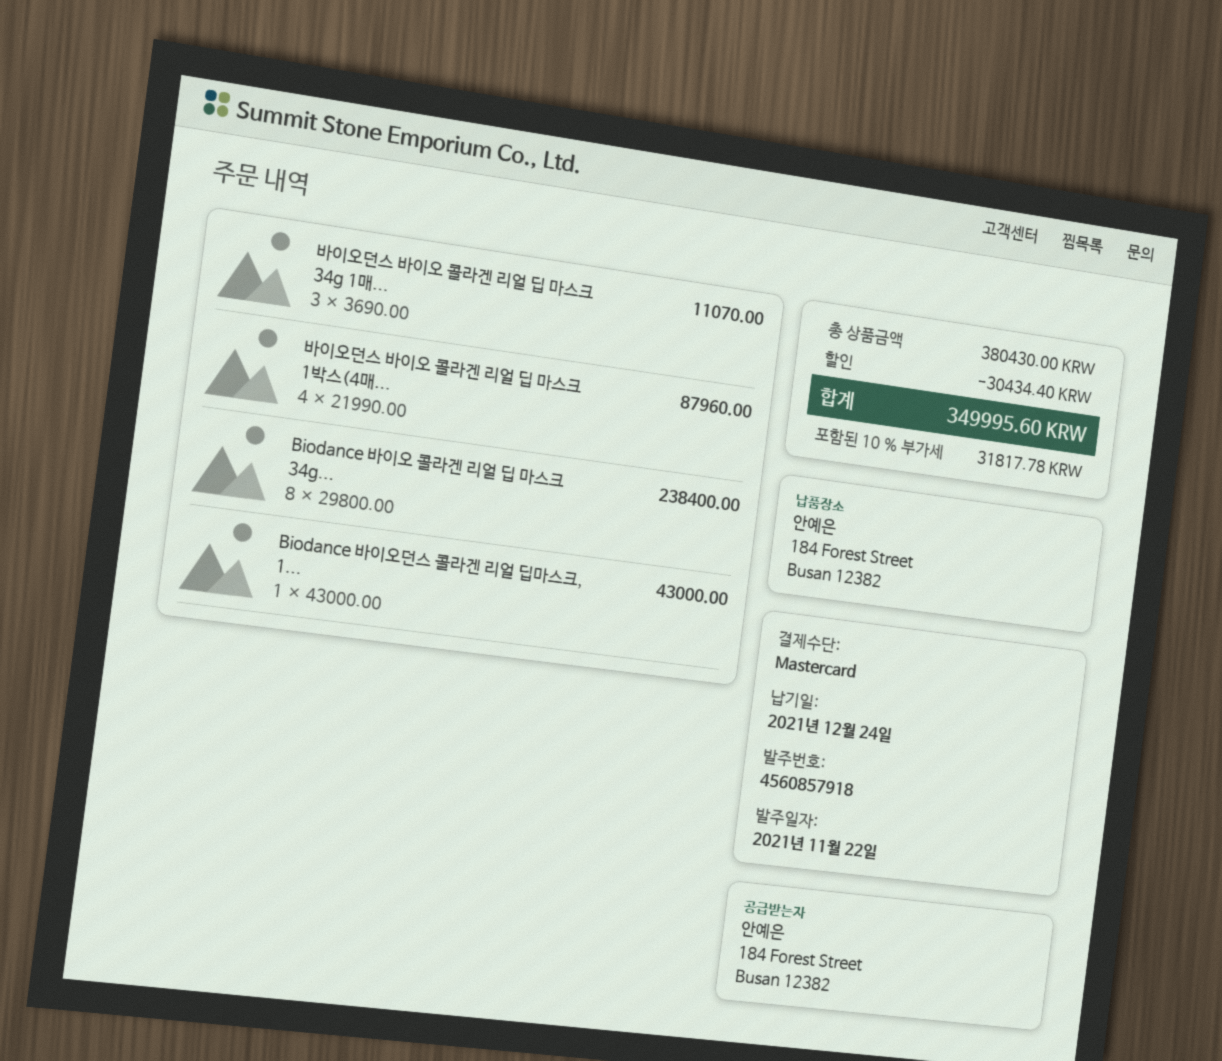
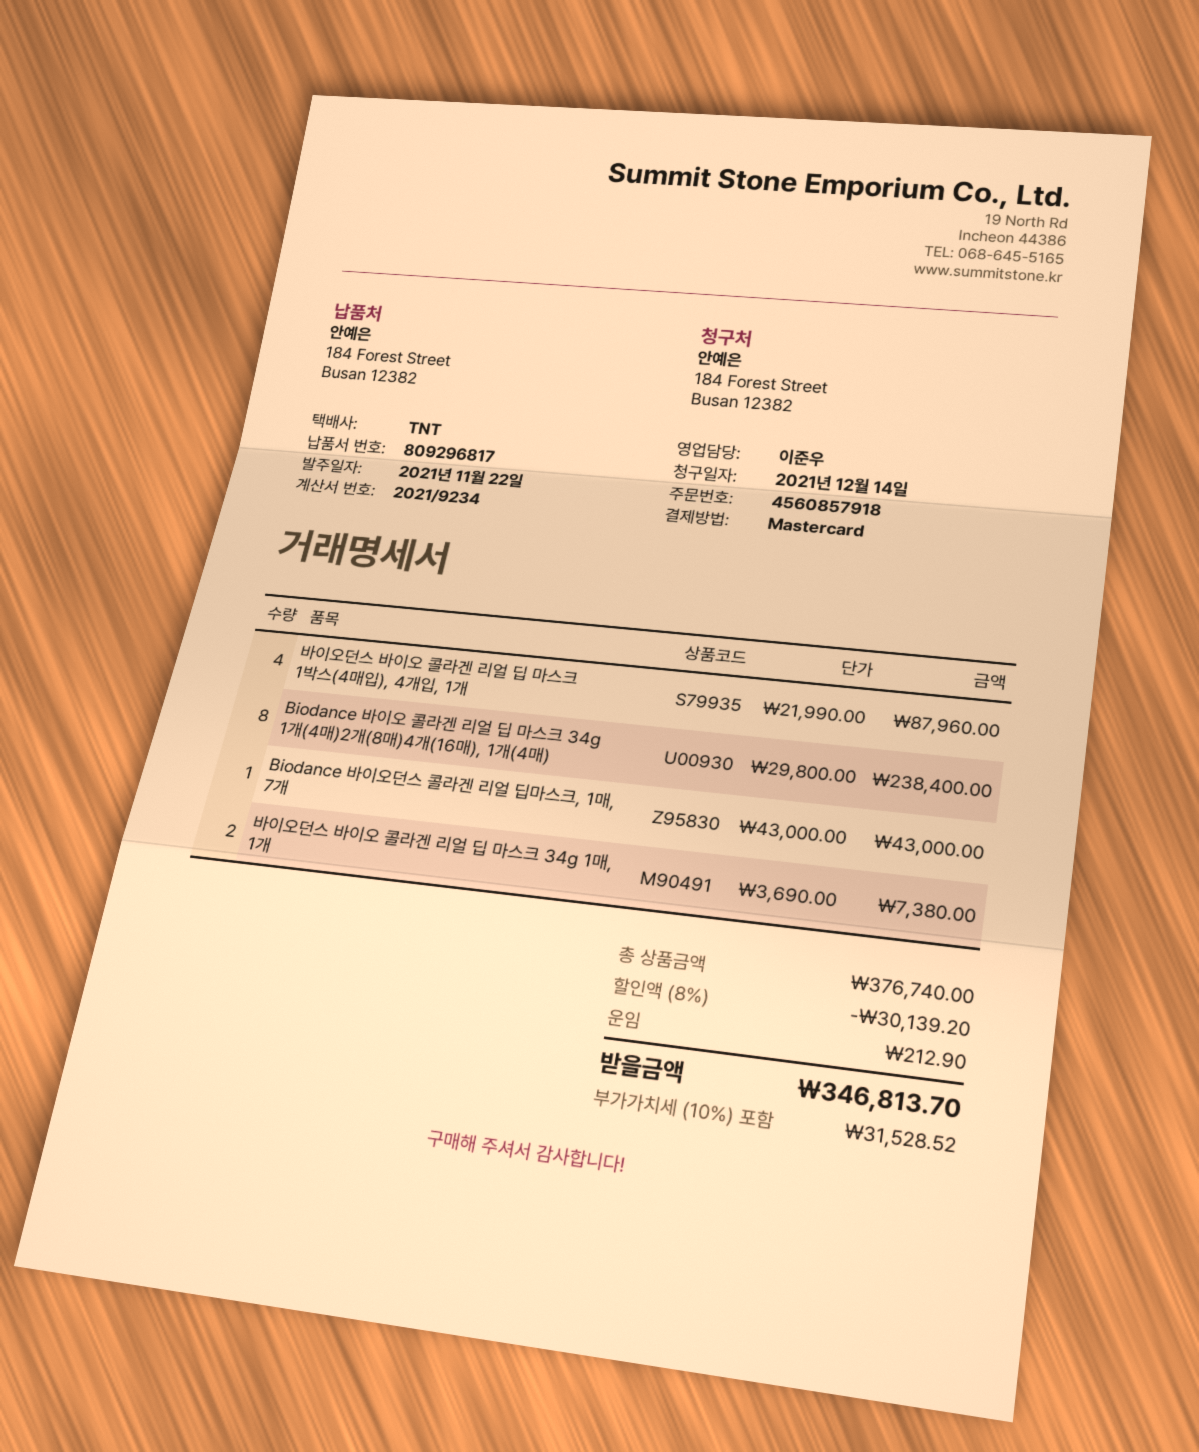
바이오던스 바이오 콜라겐 리얼 딥 마스크 34g 1매...: 3 x 3690.00 = 11070.00 -> 2 x 3690.00 = 7380.00
subtotal: 380430.00 -> 376740.00
discount: 30434.40 -> 30139.20
shipping: none -> 212.90
tax: 10% = 31817.78 -> 10% = 31528.52
total: 349995.60 -> 346813.70

